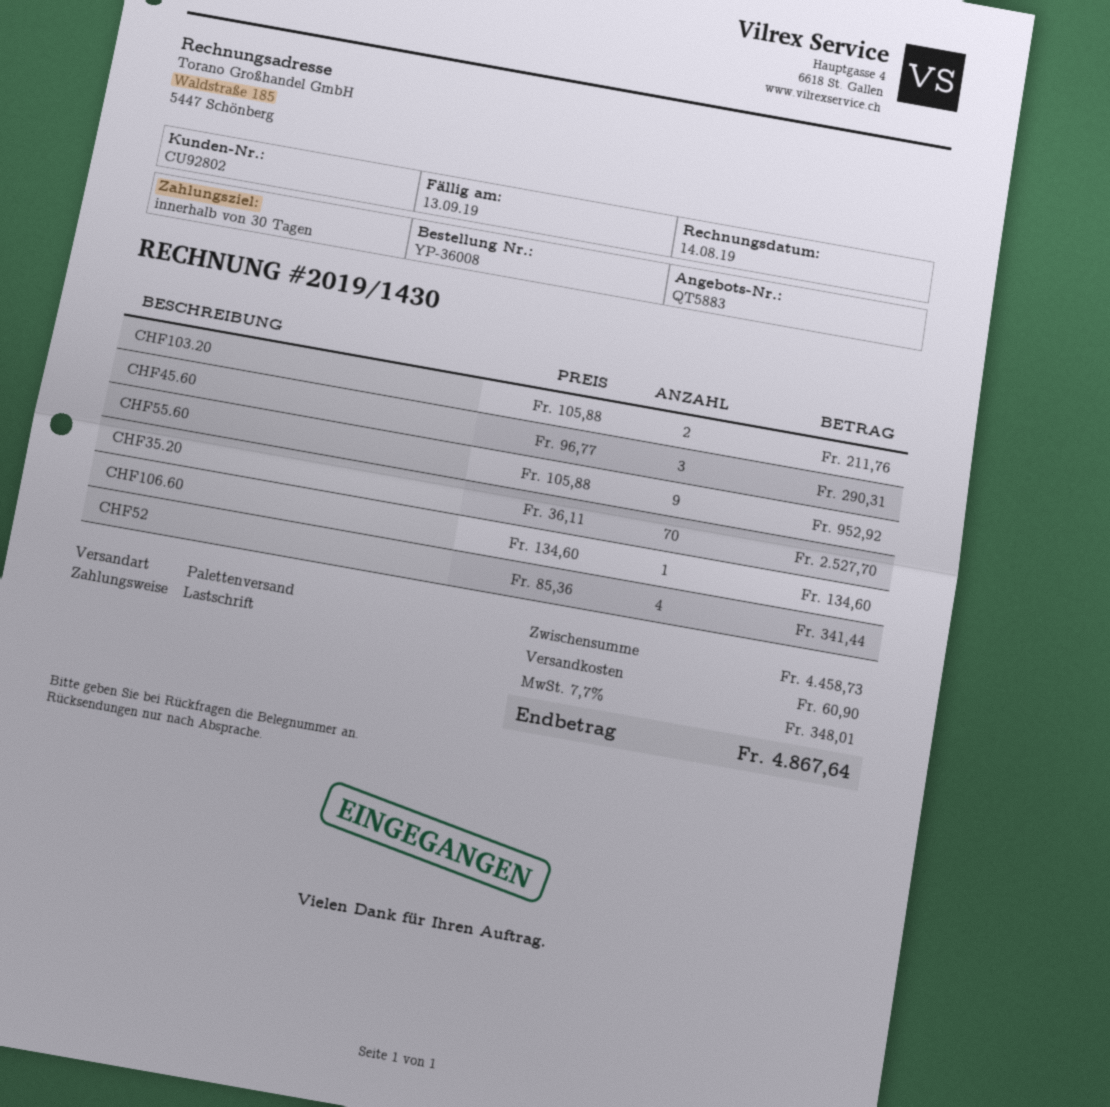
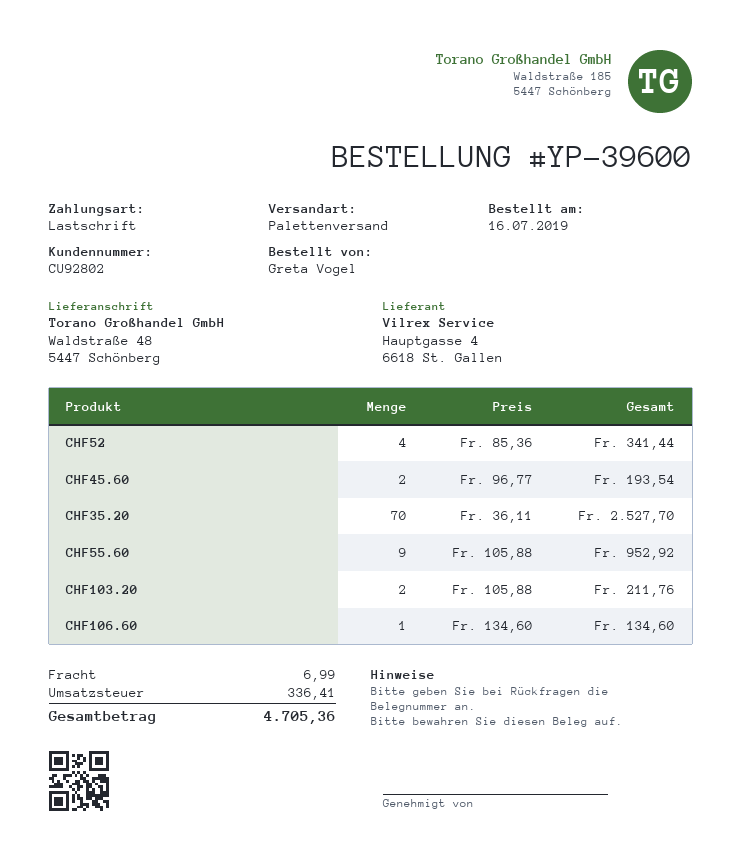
order number: YP-36008 -> YP-39600
CHF45.60: 3 x 96.77 = 290.31 -> 2 x 96.77 = 193.54
shipping: 60.90 -> 6.99
tax: 348.01 -> 336.41
total: 4867.64 -> 4705.36

